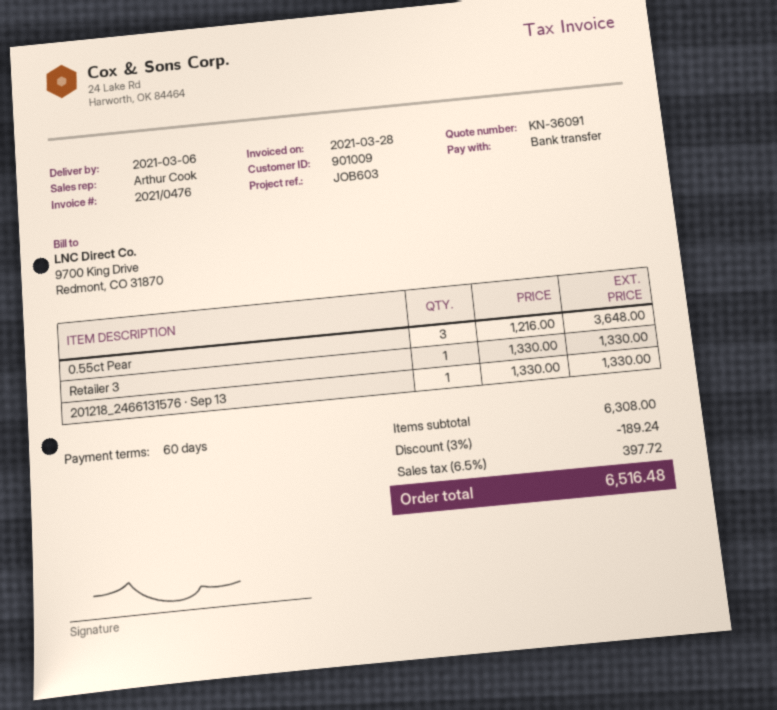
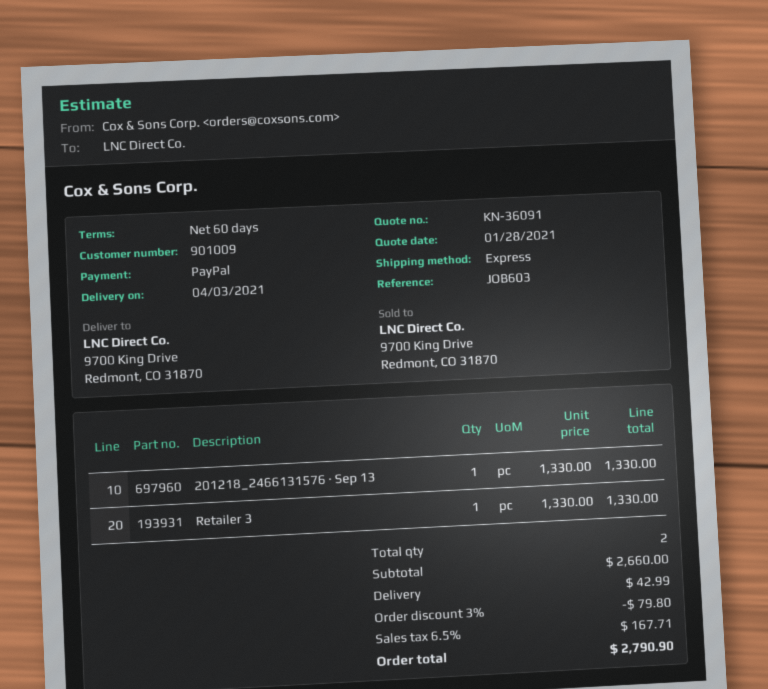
delivery date: 2021-03-06 -> 2021-04-03
payment method: bank transfer -> PayPal
0.55ct Pear: 3 x 1216.00 = 3648.00 -> none
subtotal: 6308.00 -> 2660.00
discount: 3% = 189.24 -> 3% = 79.80
shipping: none -> 42.99
tax: 6.5% = 397.72 -> 6.5% = 167.71
total: 6516.48 -> 2790.90

